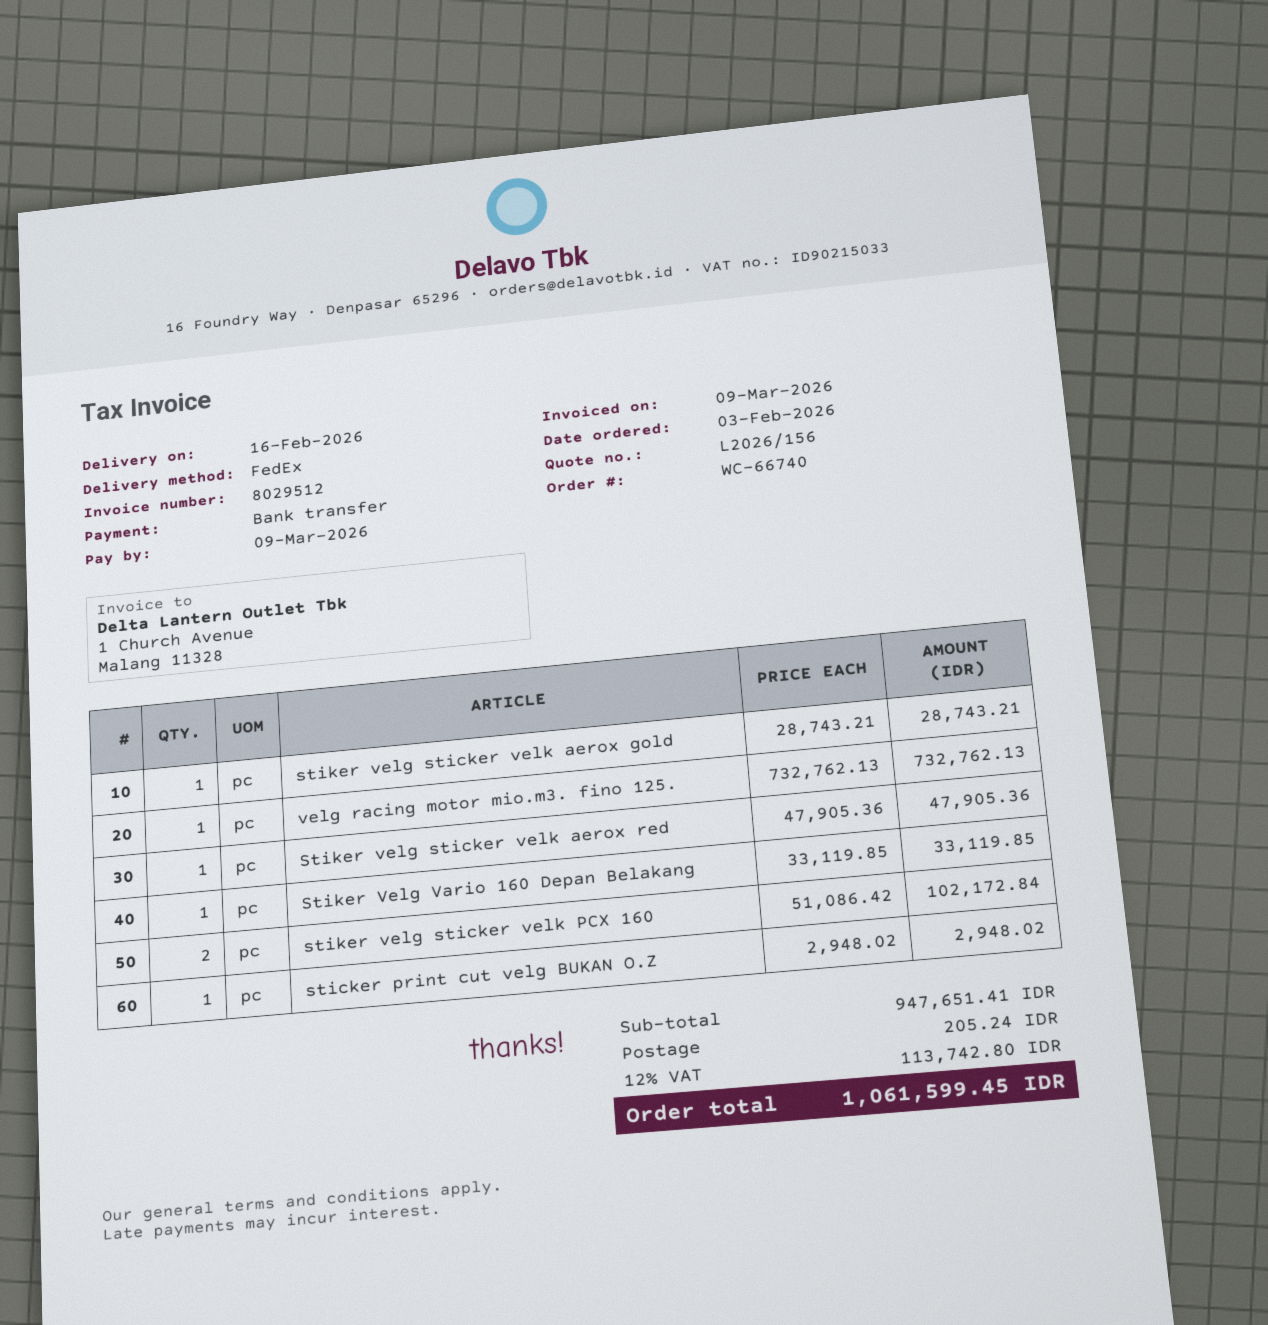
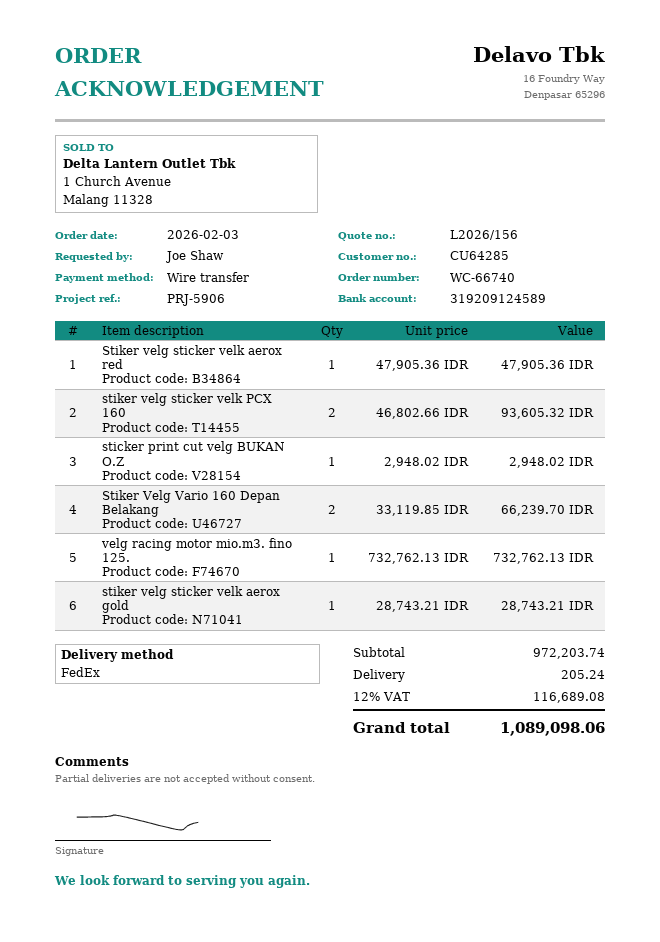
Stiker Velg Vario 160 Depan Belakang: 1 x 33119.85 = 33119.85 -> 2 x 33119.85 = 66239.70
stiker velg sticker velk PCX 160: 2 x 51086.42 = 102172.84 -> 2 x 46802.66 = 93605.32
subtotal: 947651.41 -> 972203.74
tax: 12% = 113742.80 -> 12% = 116689.08
total: 1061599.45 -> 1089098.06

